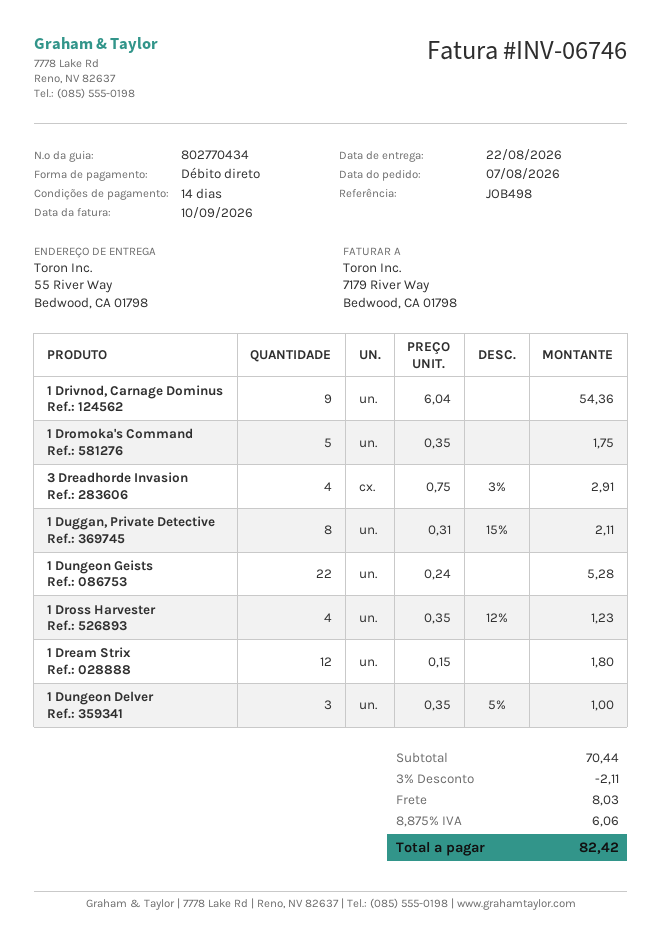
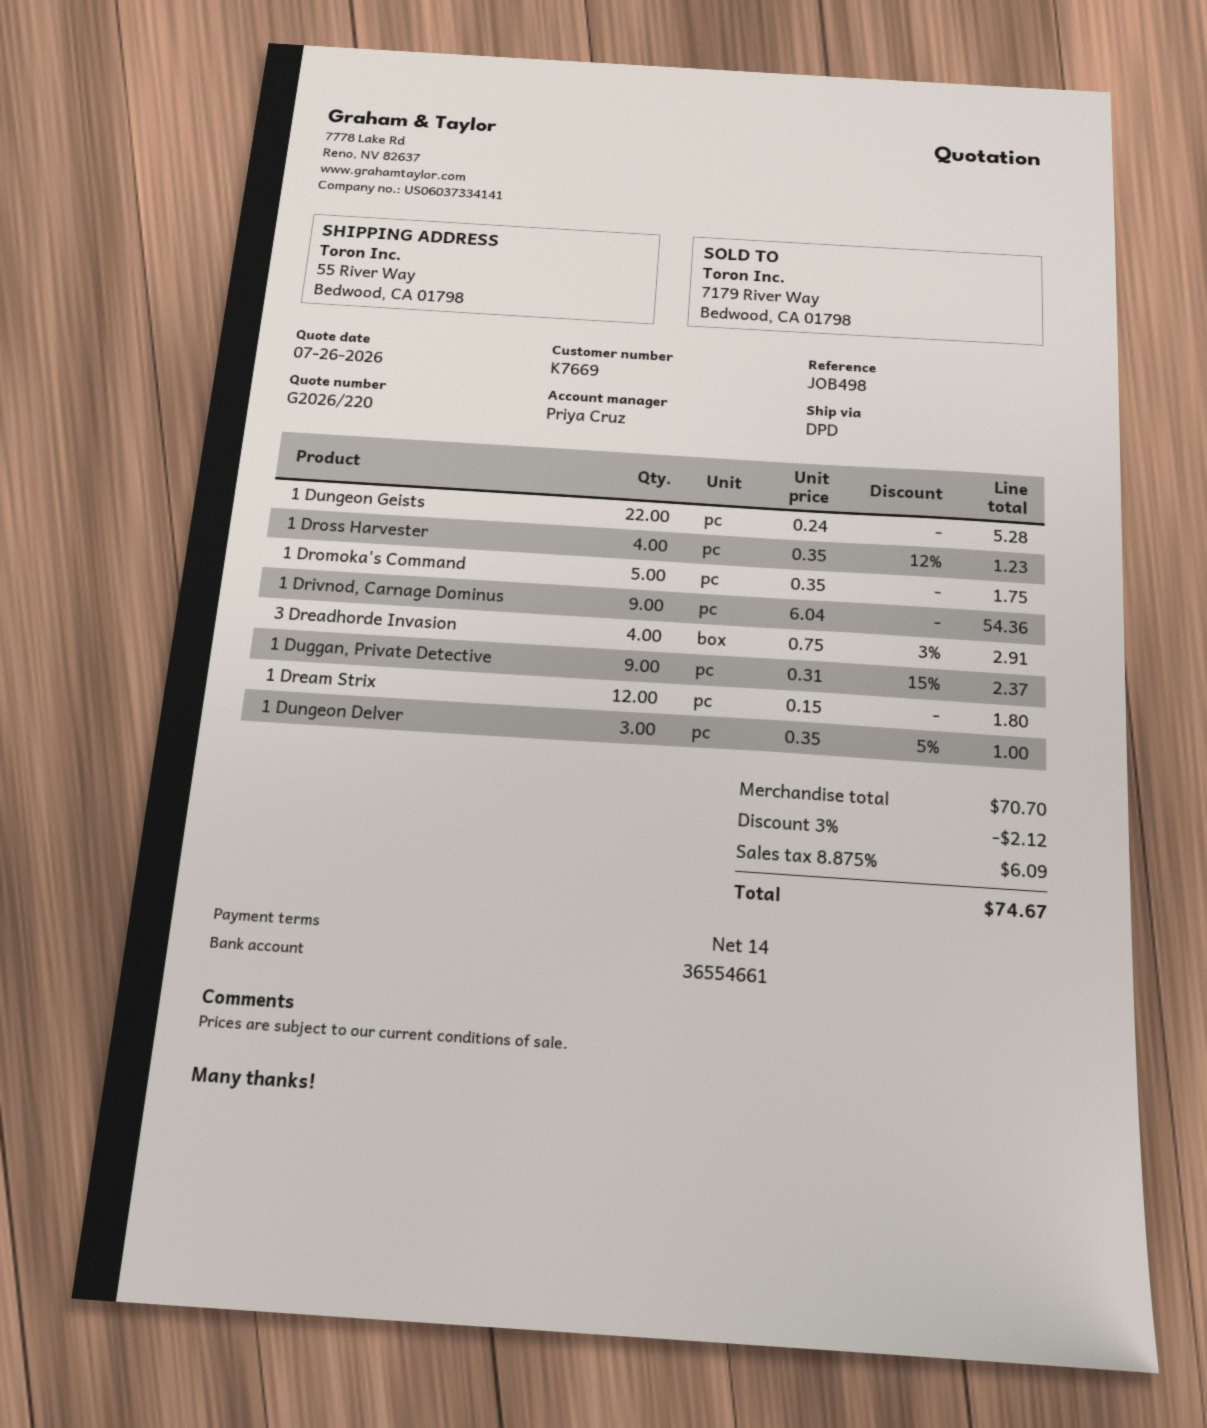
1 Duggan, Private Detective: 8 x 0.31 - 15% = 2.11 -> 9 x 0.31 - 15% = 2.37
subtotal: 70.44 -> 70.70
discount: 3% = 2.11 -> 3% = 2.12
shipping: 8.03 -> none
tax: 8.875% = 6.06 -> 8.875% = 6.09
total: 82.42 -> 74.67

